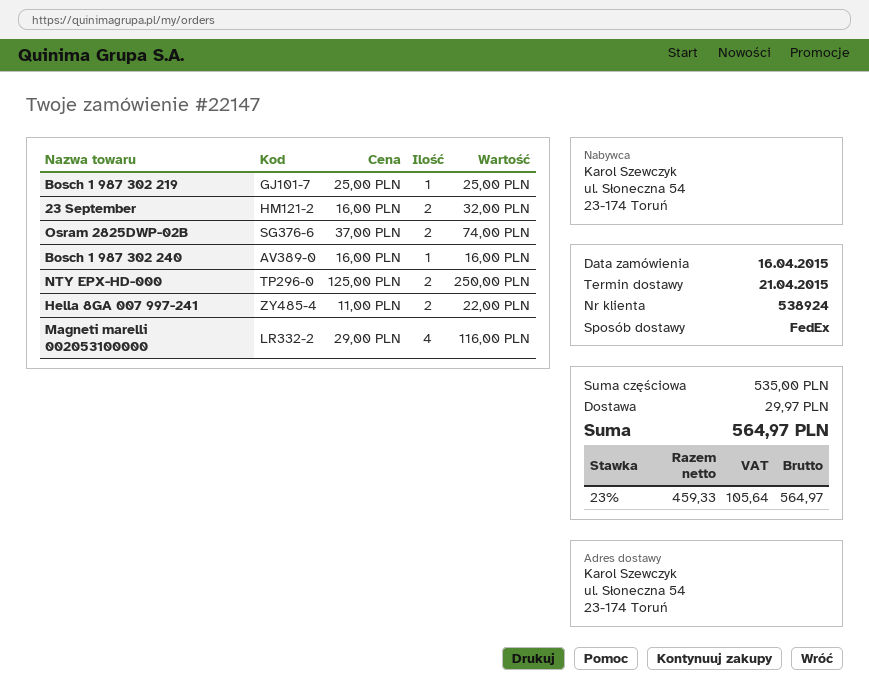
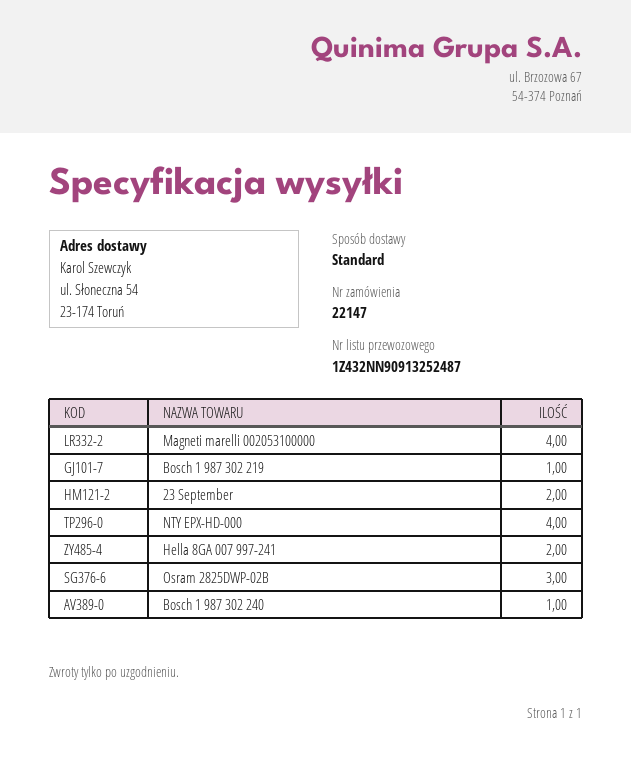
shipping method: FedEx -> standard
Osram 2825DWP-02B: 2 -> 3
NTY EPX-HD-000: 2 -> 4

